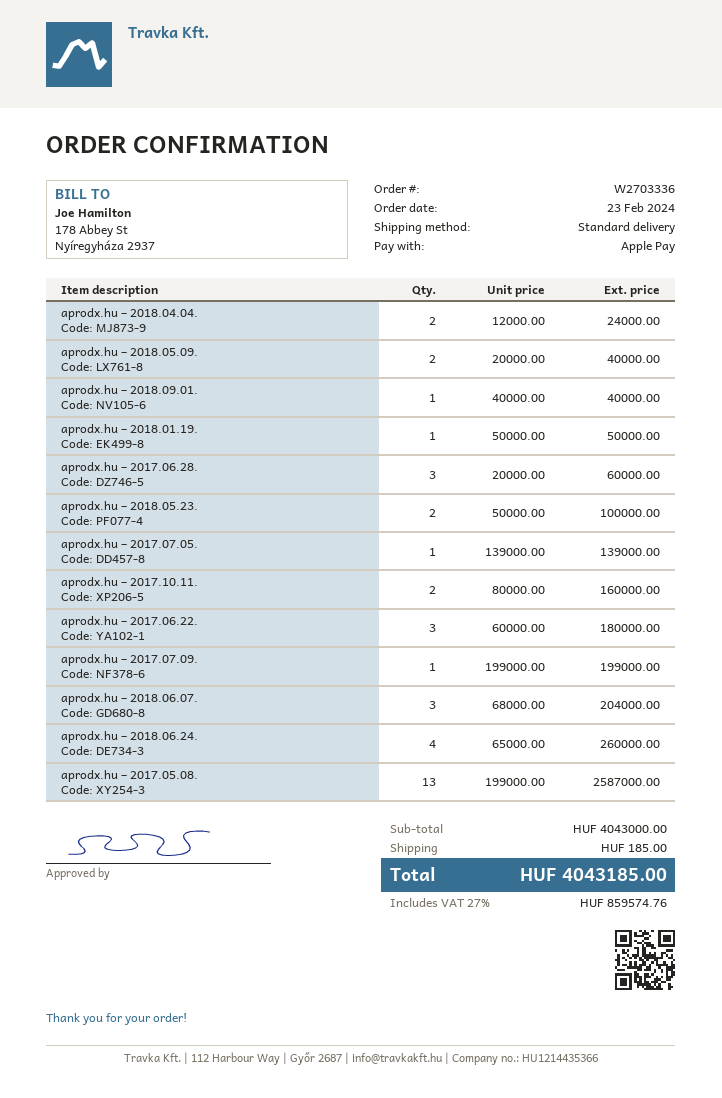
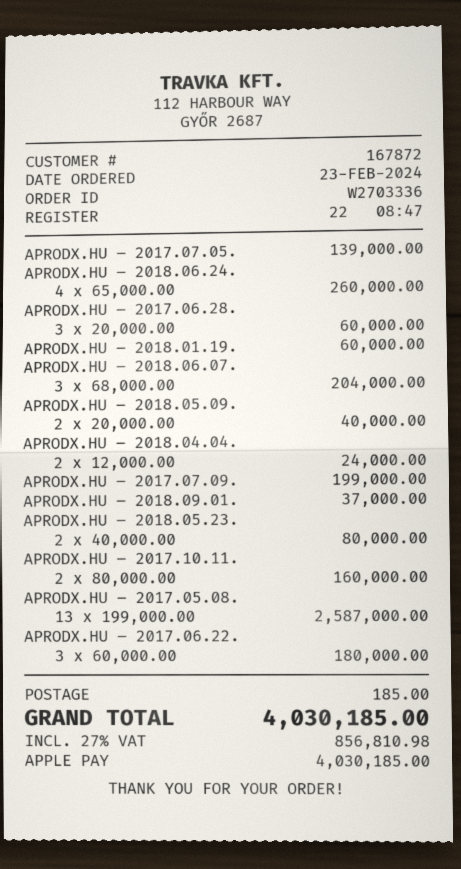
aprodx.hu – 2018.09.01.: 1 x 40000.00 = 40000.00 -> 1 x 37000.00 = 37000.00
aprodx.hu – 2018.01.19.: 1 x 50000.00 = 50000.00 -> 1 x 60000.00 = 60000.00
aprodx.hu – 2018.05.23.: 2 x 50000.00 = 100000.00 -> 2 x 40000.00 = 80000.00
tax: 27% = 859574.76 -> 27% = 856810.98
total: 4043185.00 -> 4030185.00

